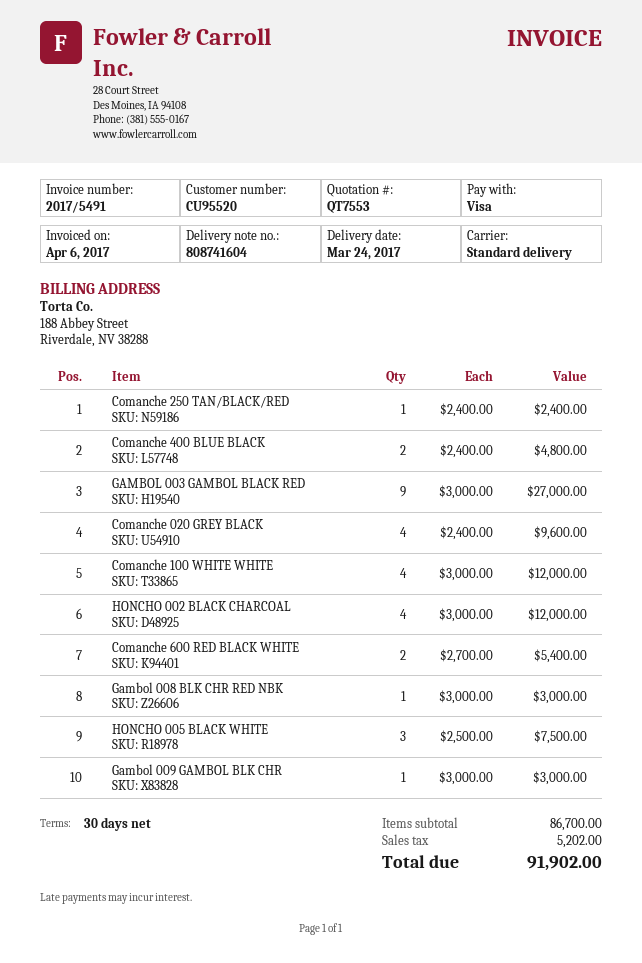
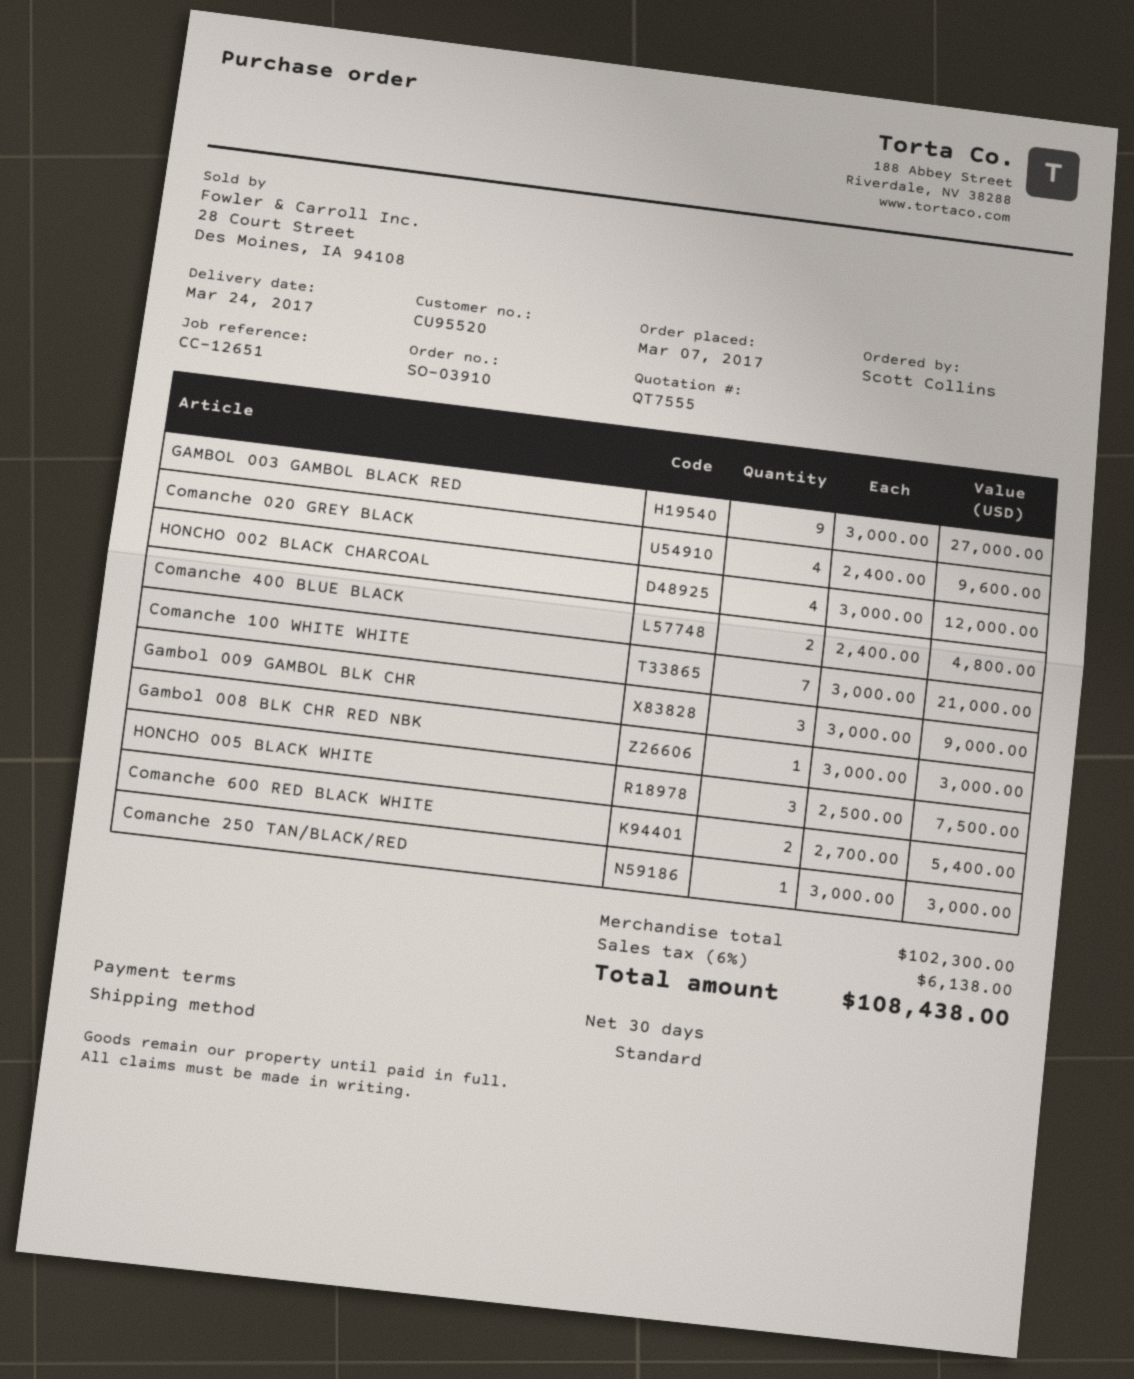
quote number: QT7553 -> QT7555
Comanche 250 TAN/BLACK/RED: 1 x 2400.00 = 2400.00 -> 1 x 3000.00 = 3000.00
Comanche 100 WHITE WHITE: 4 x 3000.00 = 12000.00 -> 7 x 3000.00 = 21000.00
Gambol 009 GAMBOL BLK CHR: 1 x 3000.00 = 3000.00 -> 3 x 3000.00 = 9000.00
subtotal: 86700.00 -> 102300.00
tax: 5202.00 -> 6138.00
total: 91902.00 -> 108438.00

